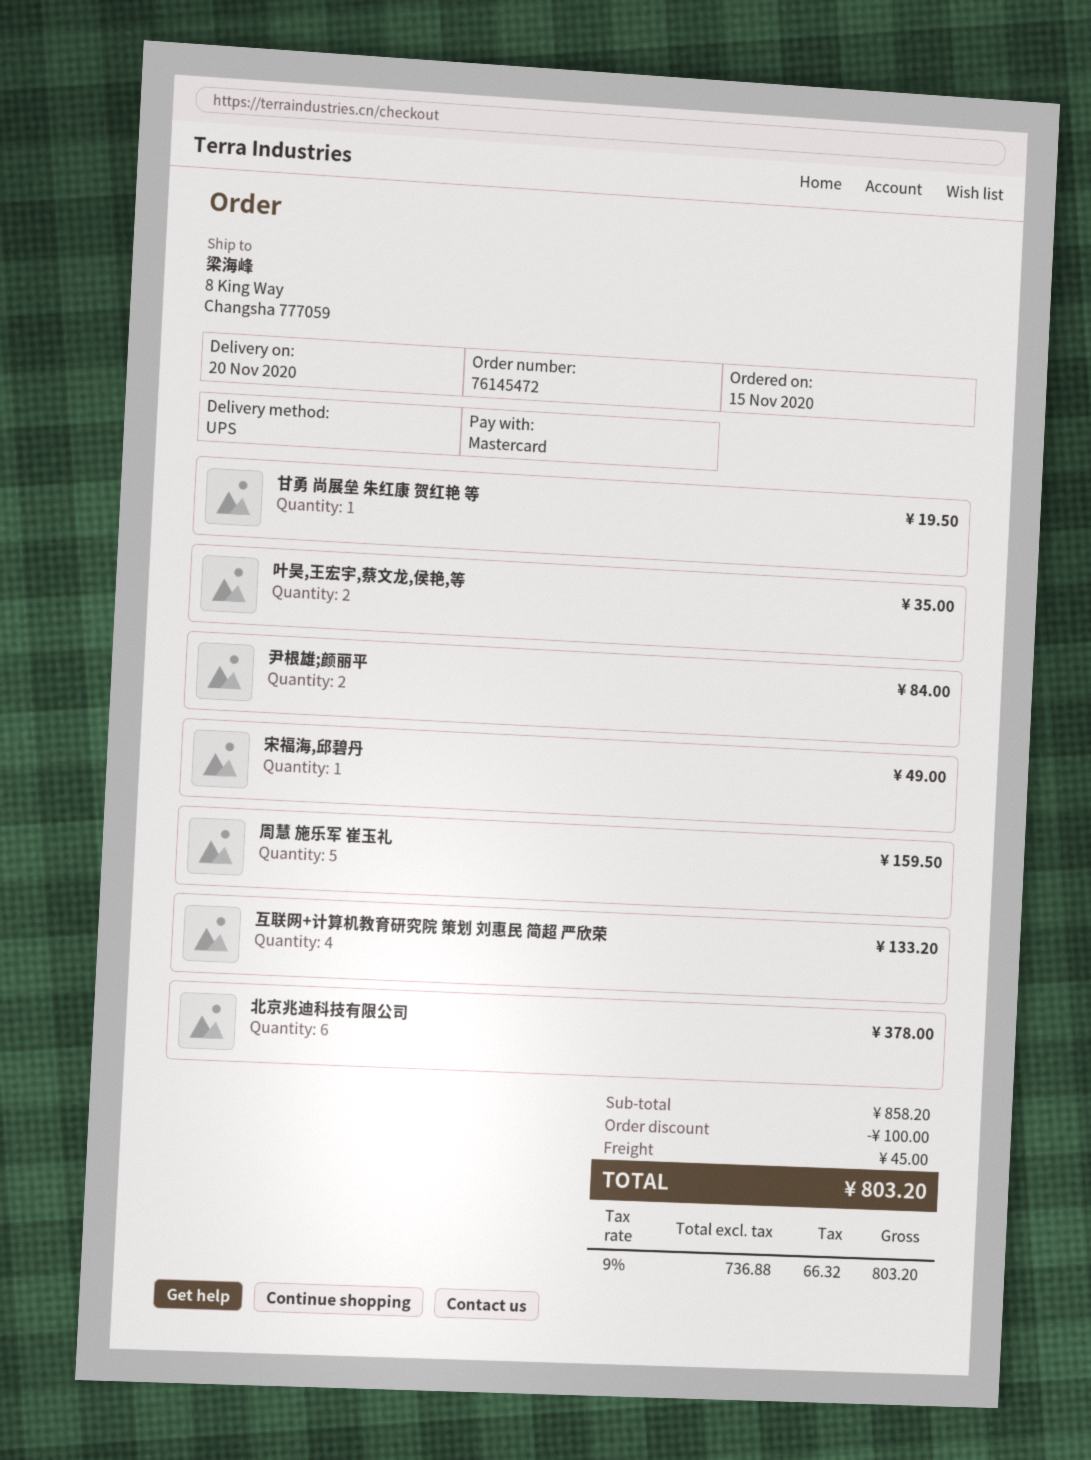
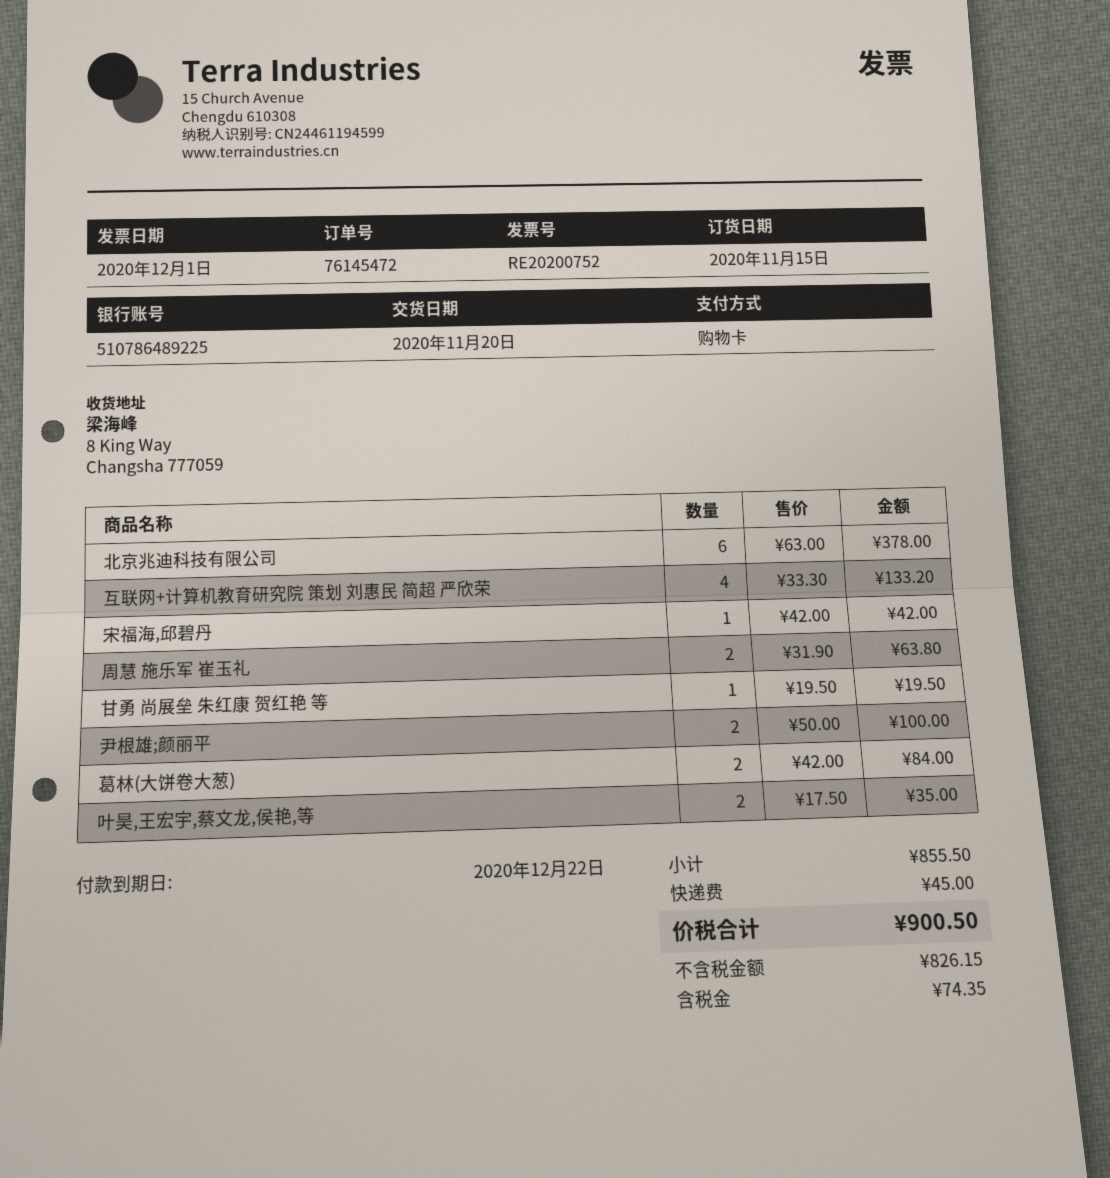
payment method: Mastercard -> gift card
尹根雄;颜丽平: 2 for 84.00 -> 2 for 100.00
宋福海,邱碧丹: 1 for 49.00 -> 1 for 42.00
周慧 施乐军 崔玉礼: 5 for 159.50 -> 2 for 63.80
葛林(大饼卷大葱): none -> 2 for 84.00
subtotal: 858.20 -> 855.50
discount: 100.00 -> none
net: 736.88 -> 826.15
tax: 66.32 -> 74.35
total: 803.20 -> 900.50

